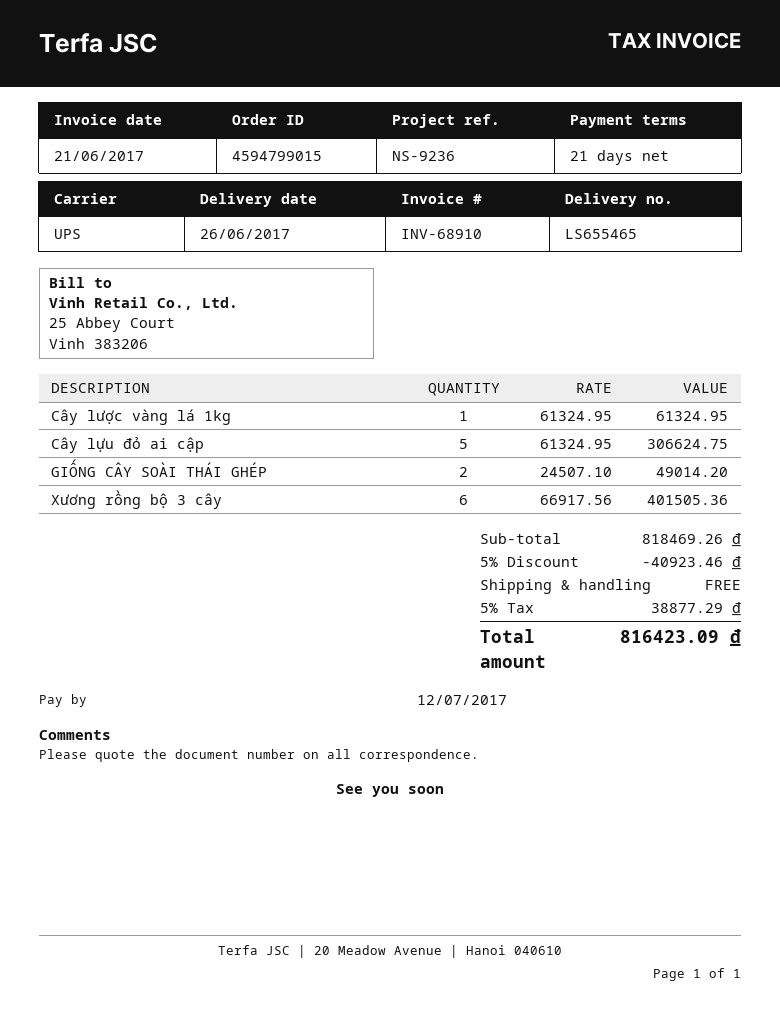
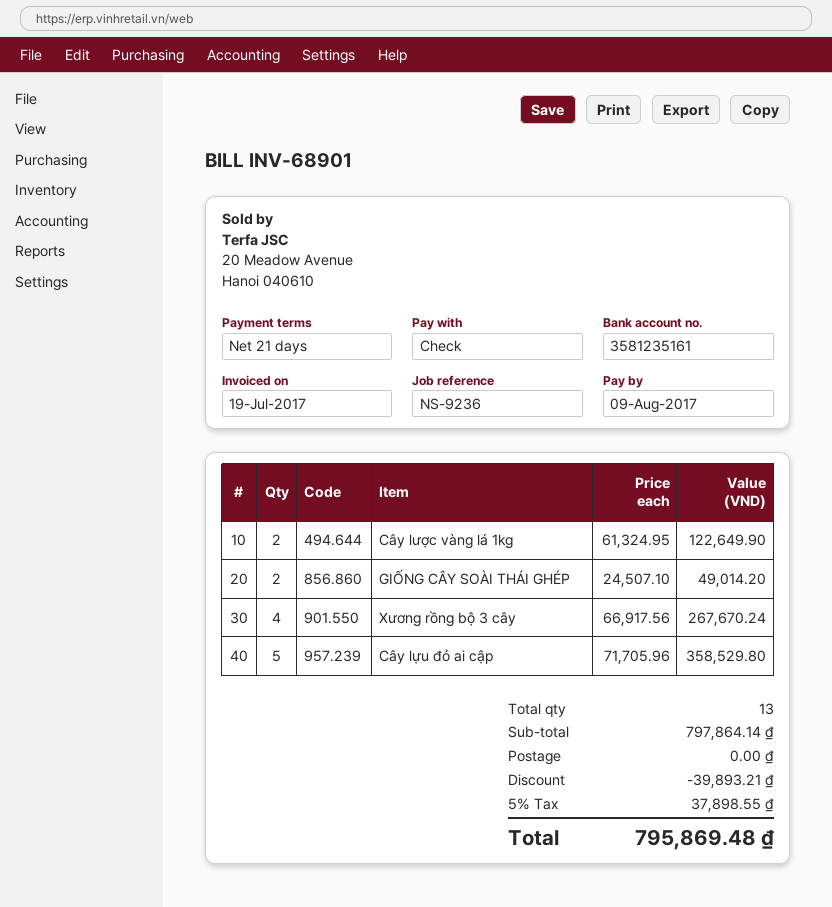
invoice number: INV-68910 -> INV-68901
invoice date: 2017-06-21 -> 2017-07-19
due date: 2017-07-12 -> 2017-08-09
Cây lược vàng lá 1kg: 1 x 61324.95 = 61324.95 -> 2 x 61324.95 = 122649.90
Cây lựu đỏ ai cập: 5 x 61324.95 = 306624.75 -> 5 x 71705.96 = 358529.80
Xương rồng bộ 3 cây: 6 x 66917.56 = 401505.36 -> 4 x 66917.56 = 267670.24
subtotal: 818469.26 -> 797864.14
discount: 40923.46 -> 39893.21
tax: 5% = 38877.29 -> 5% = 37898.55
total: 816423.09 -> 795869.48

